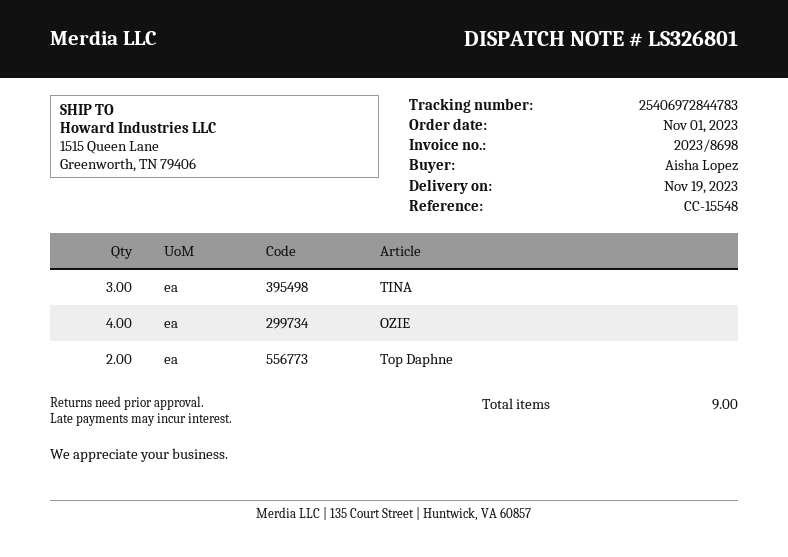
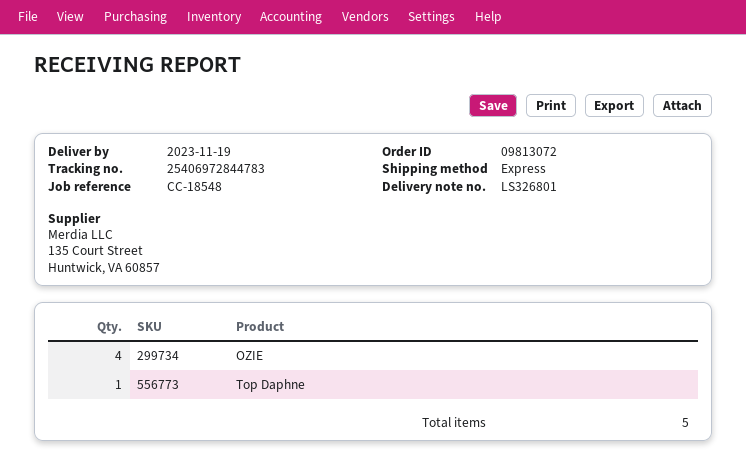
reference: CC-15548 -> CC-18548
TINA: 3 -> none
Top Daphne: 2 -> 1
total quantity: 9 -> 5

